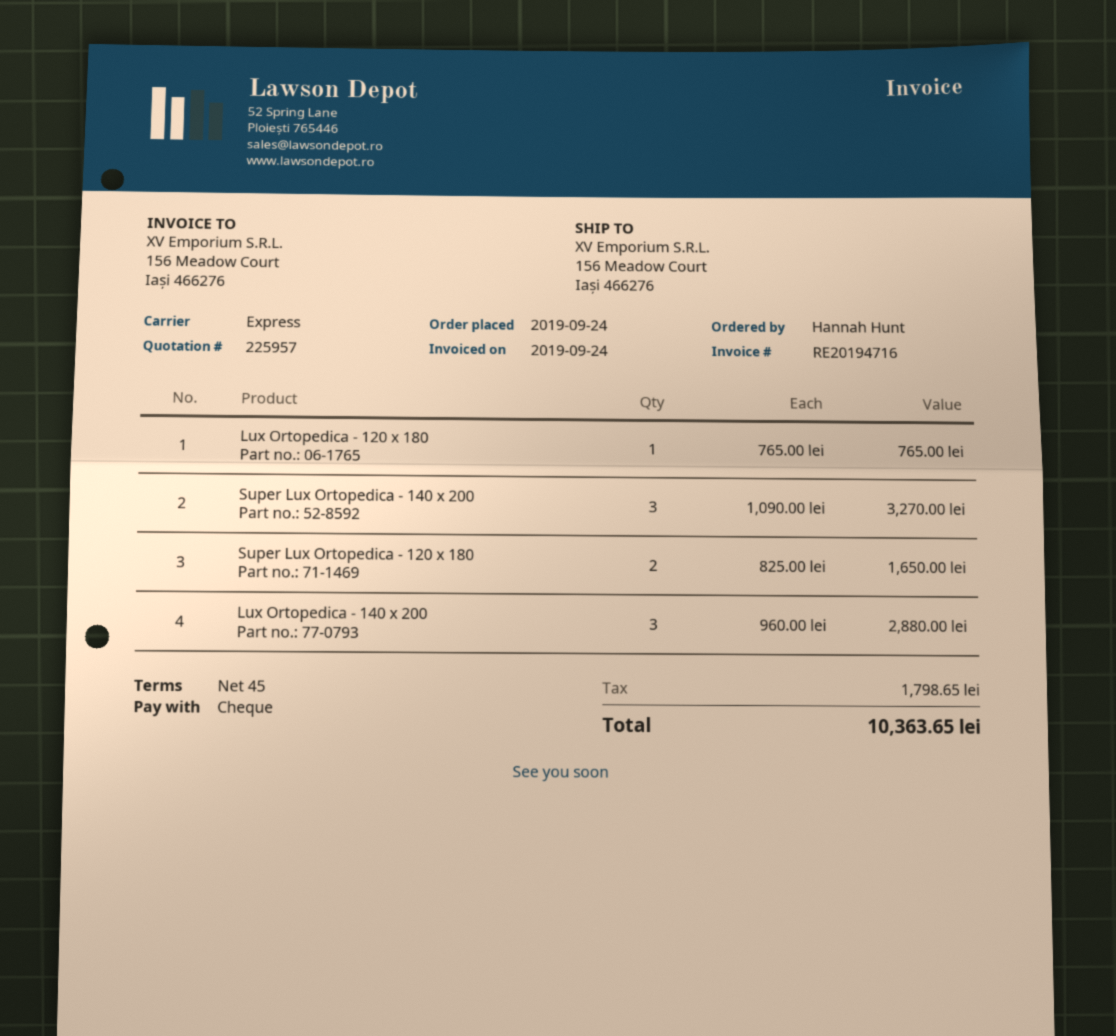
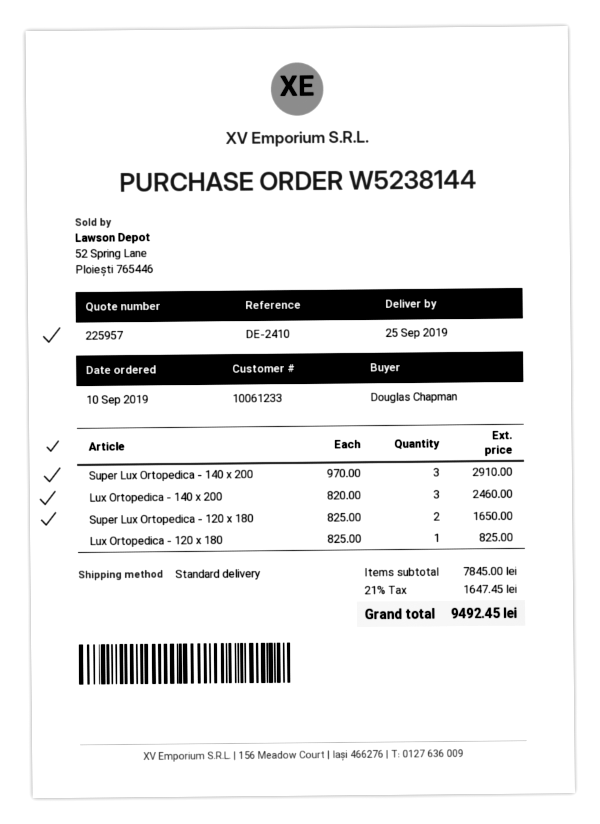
order date: 2019-09-24 -> 2019-09-10
ordered by: Hannah Hunt -> Douglas Chapman
shipping method: express -> standard
Lux Ortopedica - 120 x 180: 1 x 765.00 = 765.00 -> 1 x 825.00 = 825.00
Super Lux Ortopedica - 140 x 200: 3 x 1090.00 = 3270.00 -> 3 x 970.00 = 2910.00
Lux Ortopedica - 140 x 200: 3 x 960.00 = 2880.00 -> 3 x 820.00 = 2460.00
tax: 1798.65 -> 1647.45
total: 10363.65 -> 9492.45

